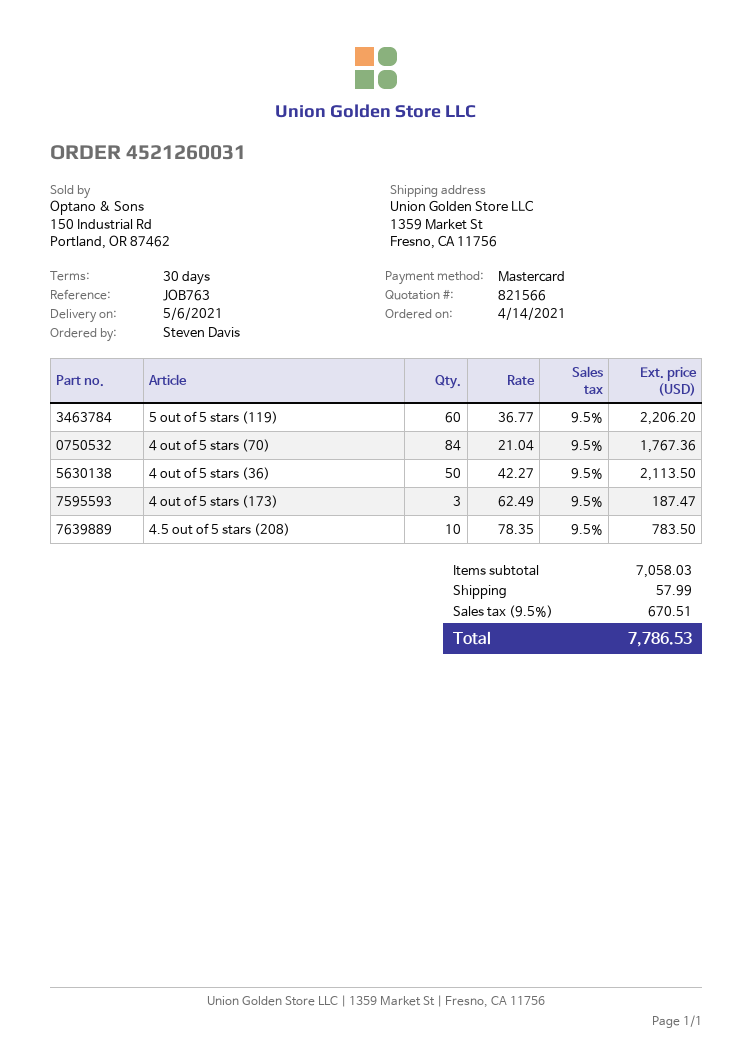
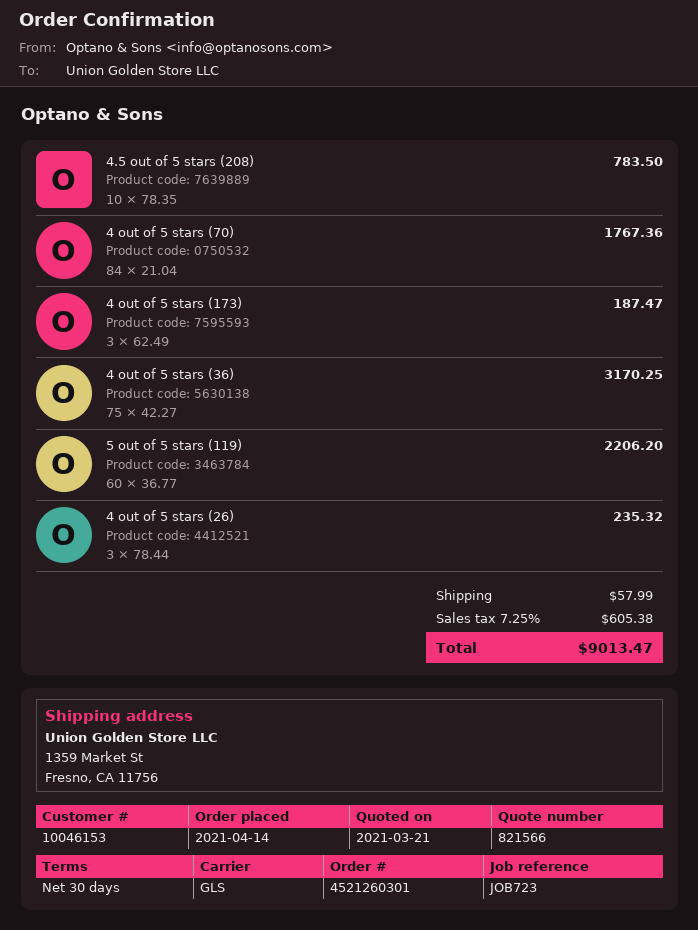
order number: 4521260031 -> 4521260301
reference: JOB763 -> JOB723
4 out of 5 stars (36): 50 x 42.27 = 2113.50 -> 75 x 42.27 = 3170.25
4 out of 5 stars (26): none -> 3 x 78.44 = 235.32
tax: 9.5% = 670.51 -> 7.25% = 605.38
total: 7786.53 -> 9013.47

